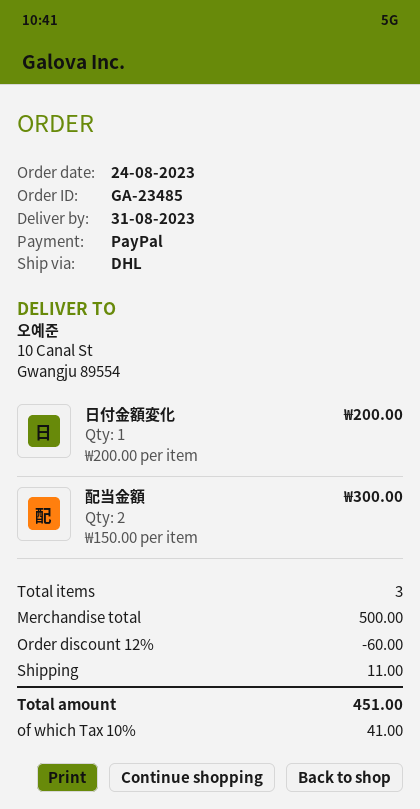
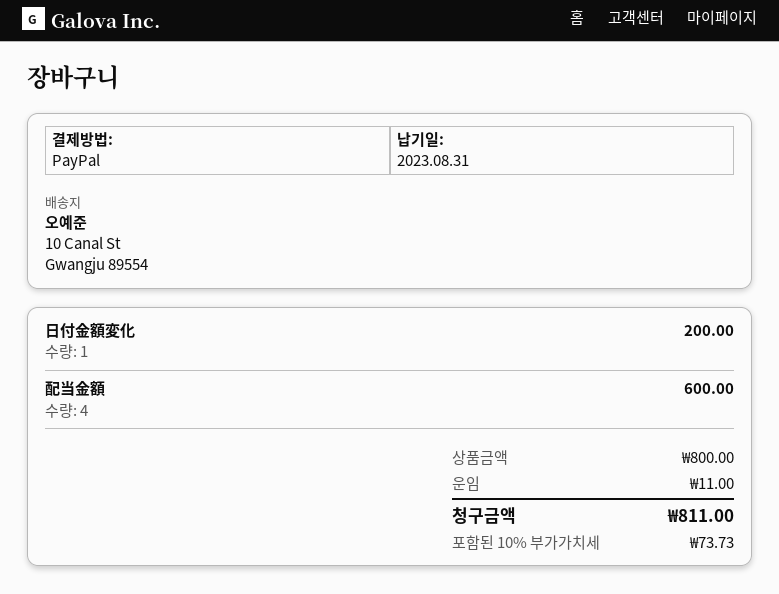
配当金額: 2 for 300.00 -> 4 for 600.00
subtotal: 500.00 -> 800.00
discount: 12% = 60.00 -> none
tax: 10% = 41.00 -> 10% = 73.73
total: 451.00 -> 811.00

